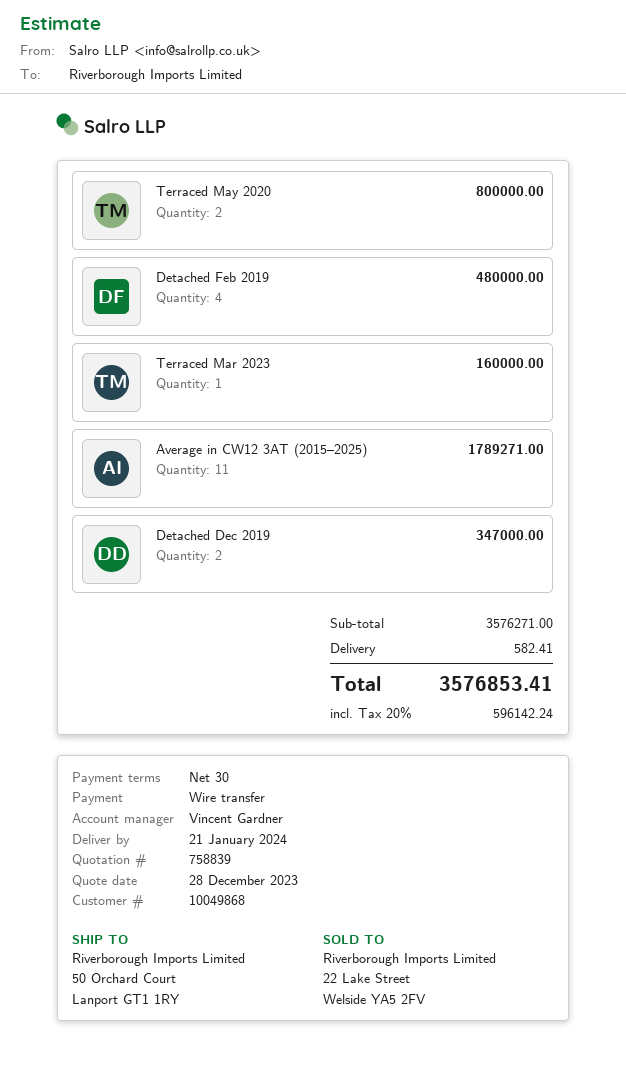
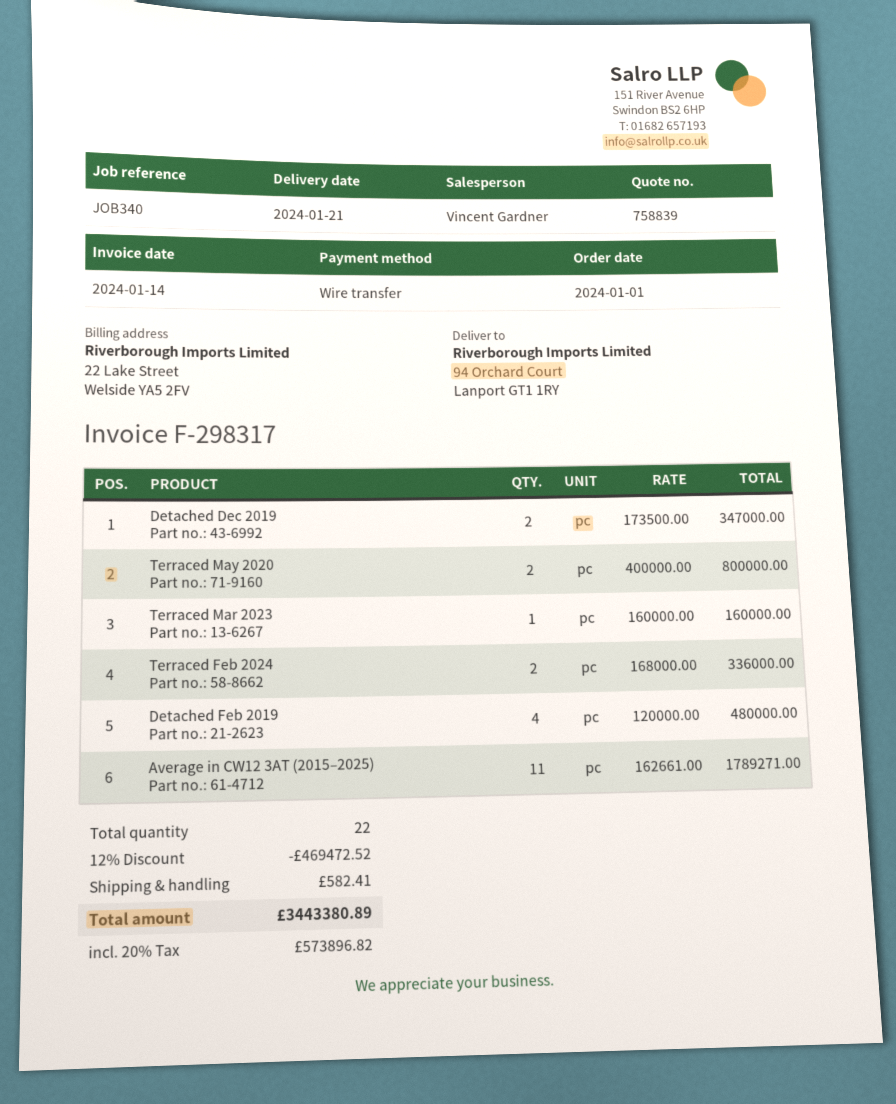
ship to: 50 Orchard Court, Lanport GT1 1RY -> 94 Orchard Court, Lanport GT1 1RY
Terraced Feb 2024: none -> 2 for 336000.00
discount: none -> 12% = 469472.52
tax: 20% = 596142.24 -> 20% = 573896.82
total: 3576853.41 -> 3443380.89

